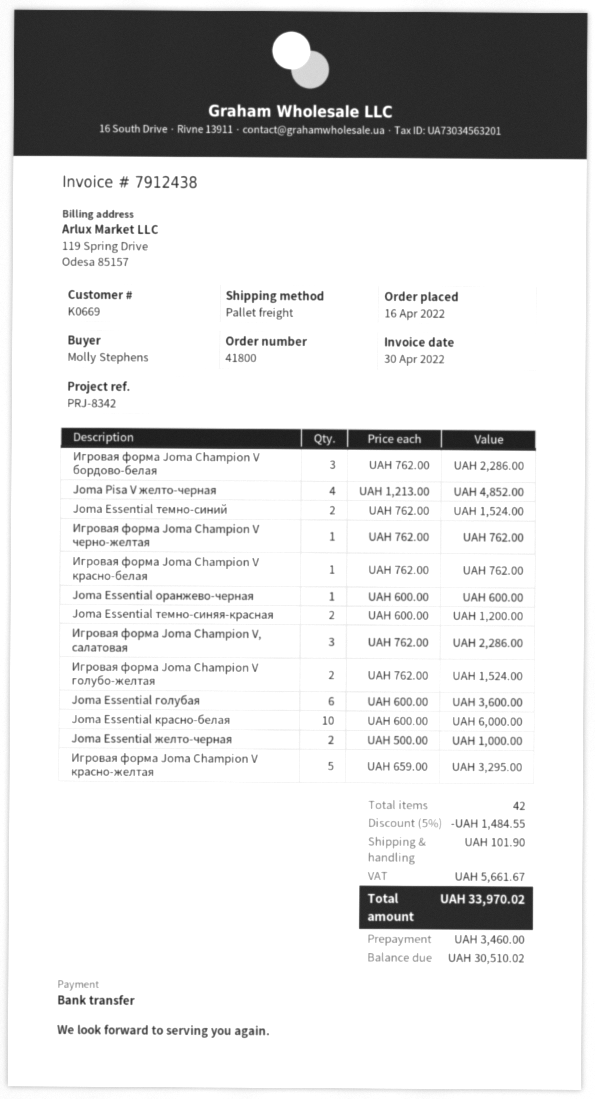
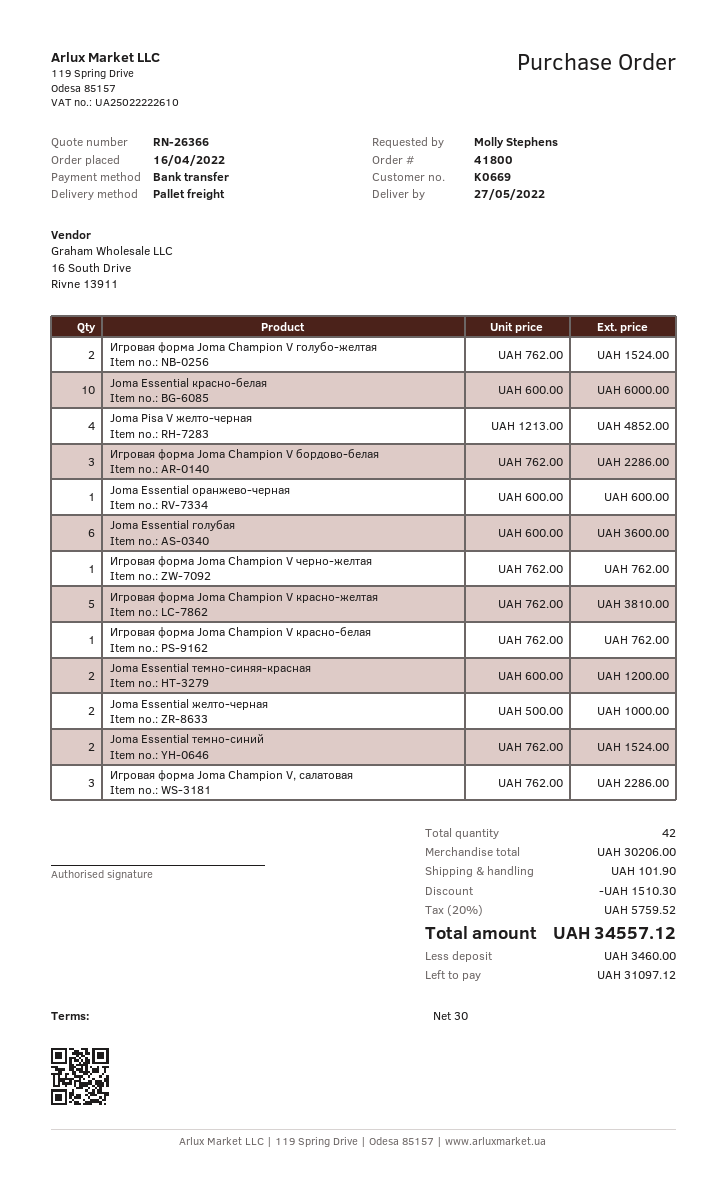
Игровая форма Joma Champion V красно-желтая: 5 x 659.00 = 3295.00 -> 5 x 762.00 = 3810.00
discount: 1484.55 -> 1510.30
tax: 5661.67 -> 5759.52
total: 33970.02 -> 34557.12
balance: 30510.02 -> 31097.12

